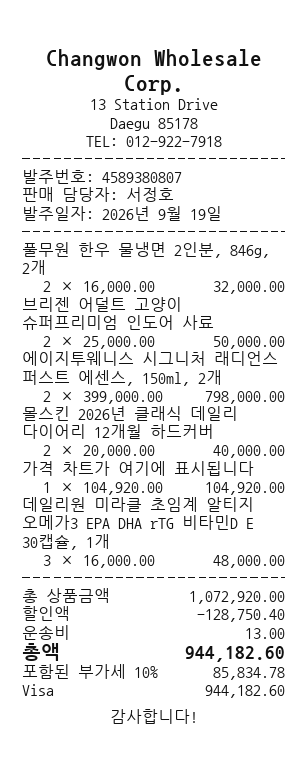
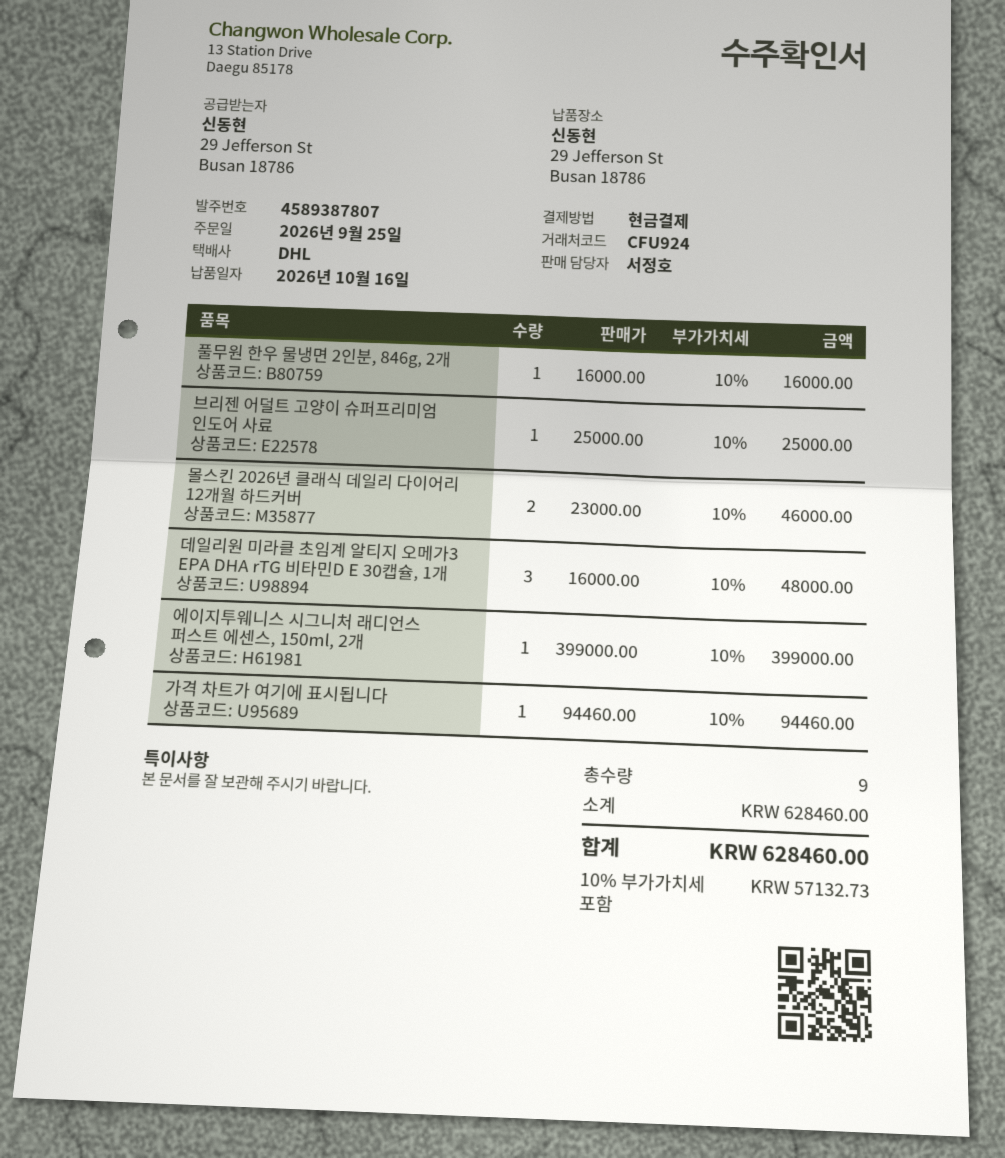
order number: 4589380807 -> 4589387807
order date: 2026-09-19 -> 2026-09-25
payment method: Visa -> cash
풀무원 한우 물냉면 2인분, 846g, 2개: 2 x 16000.00 = 32000.00 -> 1 x 16000.00 = 16000.00
브리젠 어덜트 고양이 슈퍼프리미엄 인도어 사료: 2 x 25000.00 = 50000.00 -> 1 x 25000.00 = 25000.00
에이지투웨니스 시그니처 래디언스 퍼스트 에센스, 150ml, 2개: 2 x 399000.00 = 798000.00 -> 1 x 399000.00 = 399000.00
몰스킨 2026년 클래식 데일리 다이어리 12개월 하드커버: 2 x 20000.00 = 40000.00 -> 2 x 23000.00 = 46000.00
가격 차트가 여기에 표시됩니다: 1 x 104920.00 = 104920.00 -> 1 x 94460.00 = 94460.00
subtotal: 1072920.00 -> 628460.00
discount: 128750.40 -> none
shipping: 13.00 -> none
tax: 10% = 85834.78 -> 10% = 57132.73
total: 944182.60 -> 628460.00

